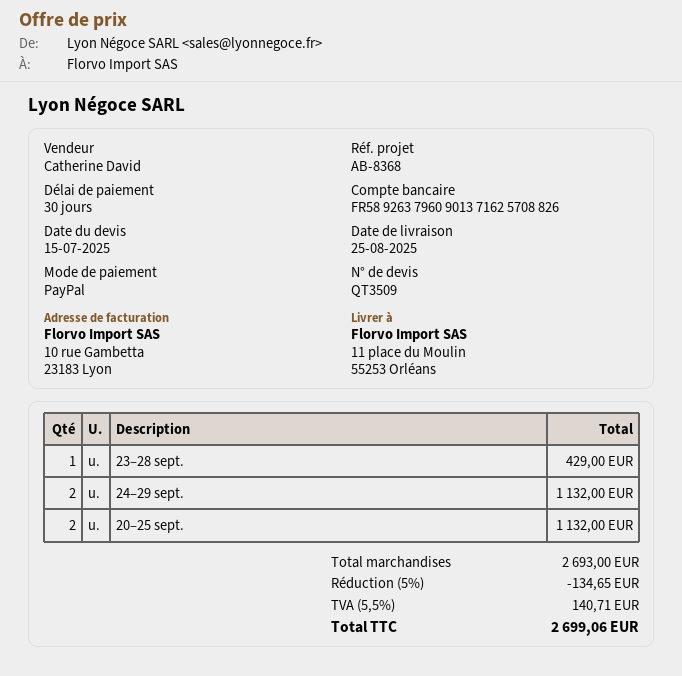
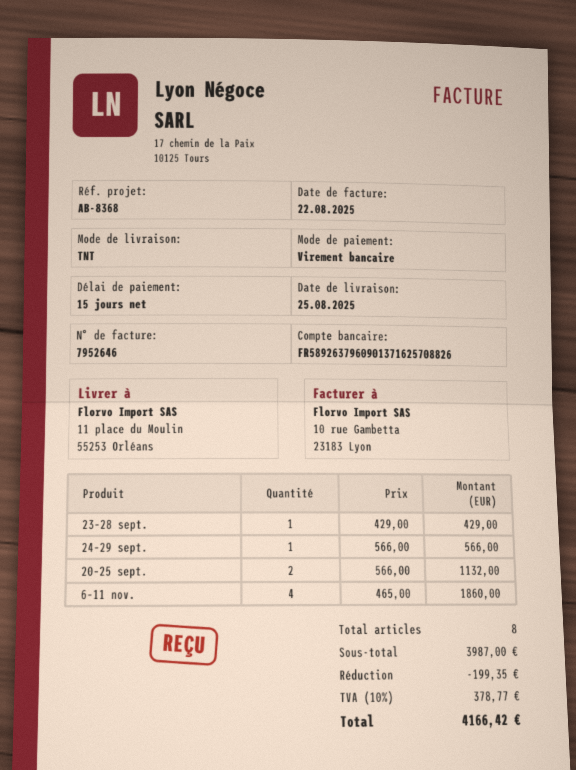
payment terms: 30 days -> 15 days
payment method: PayPal -> bank transfer
24–29 sept.: 2 for 1132.00 -> 1 for 566.00
6–11 nov.: none -> 4 for 1860.00
subtotal: 2693.00 -> 3987.00
discount: 134.65 -> 199.35
tax: 5.5% = 140.71 -> 10% = 378.77
total: 2699.06 -> 4166.42

